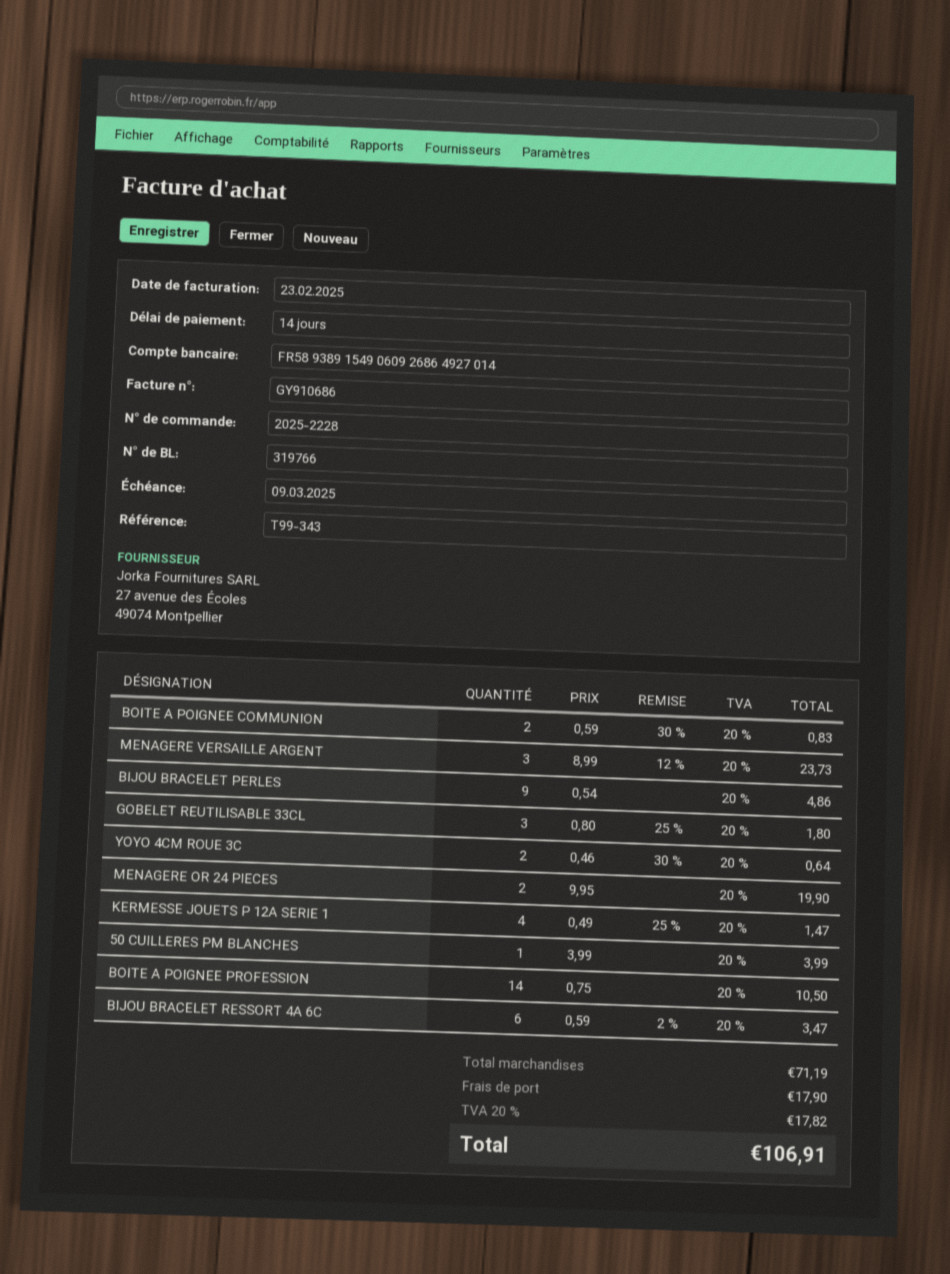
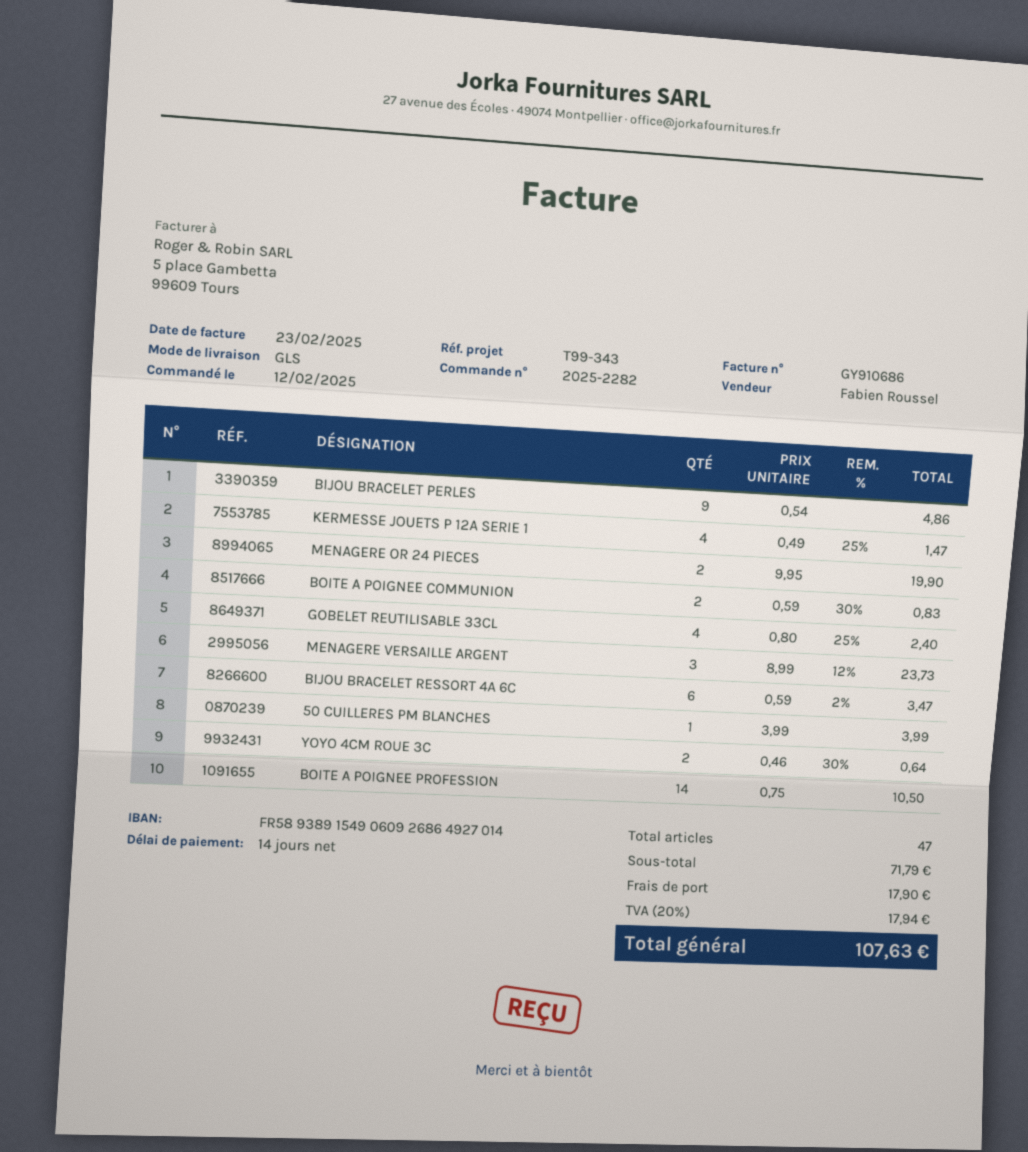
order number: 2025-2228 -> 2025-2282
GOBELET REUTILISABLE 33CL: 3 x 0.80 - 25% = 1.80 -> 4 x 0.80 - 25% = 2.40
subtotal: 71.19 -> 71.79
tax: 20% = 17.82 -> 20% = 17.94
total: 106.91 -> 107.63

